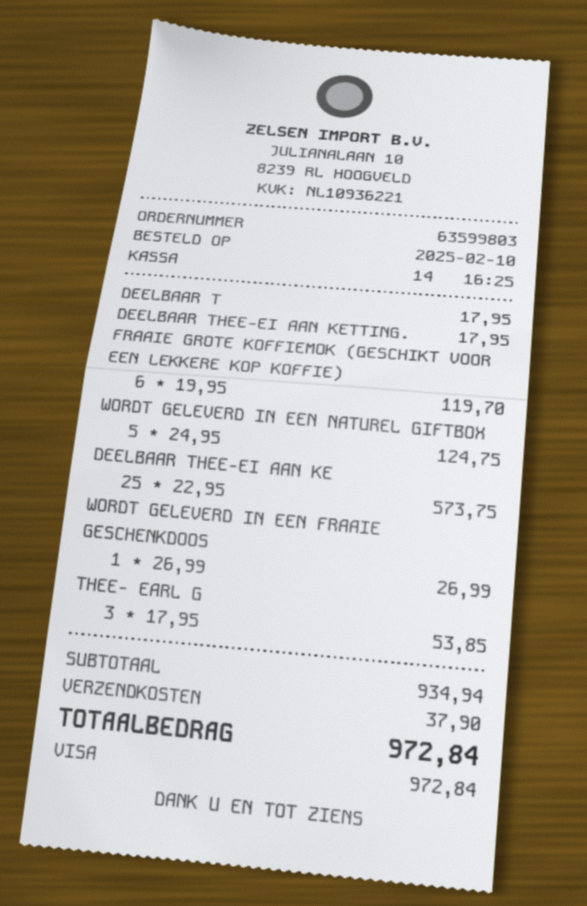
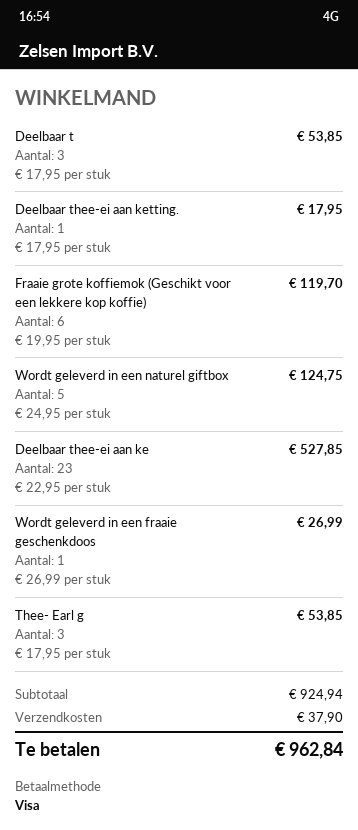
DEELBAAR T: 1 x 17.95 = 17.95 -> 3 x 17.95 = 53.85
DEELBAAR THEE-EI AAN KE: 25 x 22.95 = 573.75 -> 23 x 22.95 = 527.85
subtotal: 934.94 -> 924.94
total: 972.84 -> 962.84

